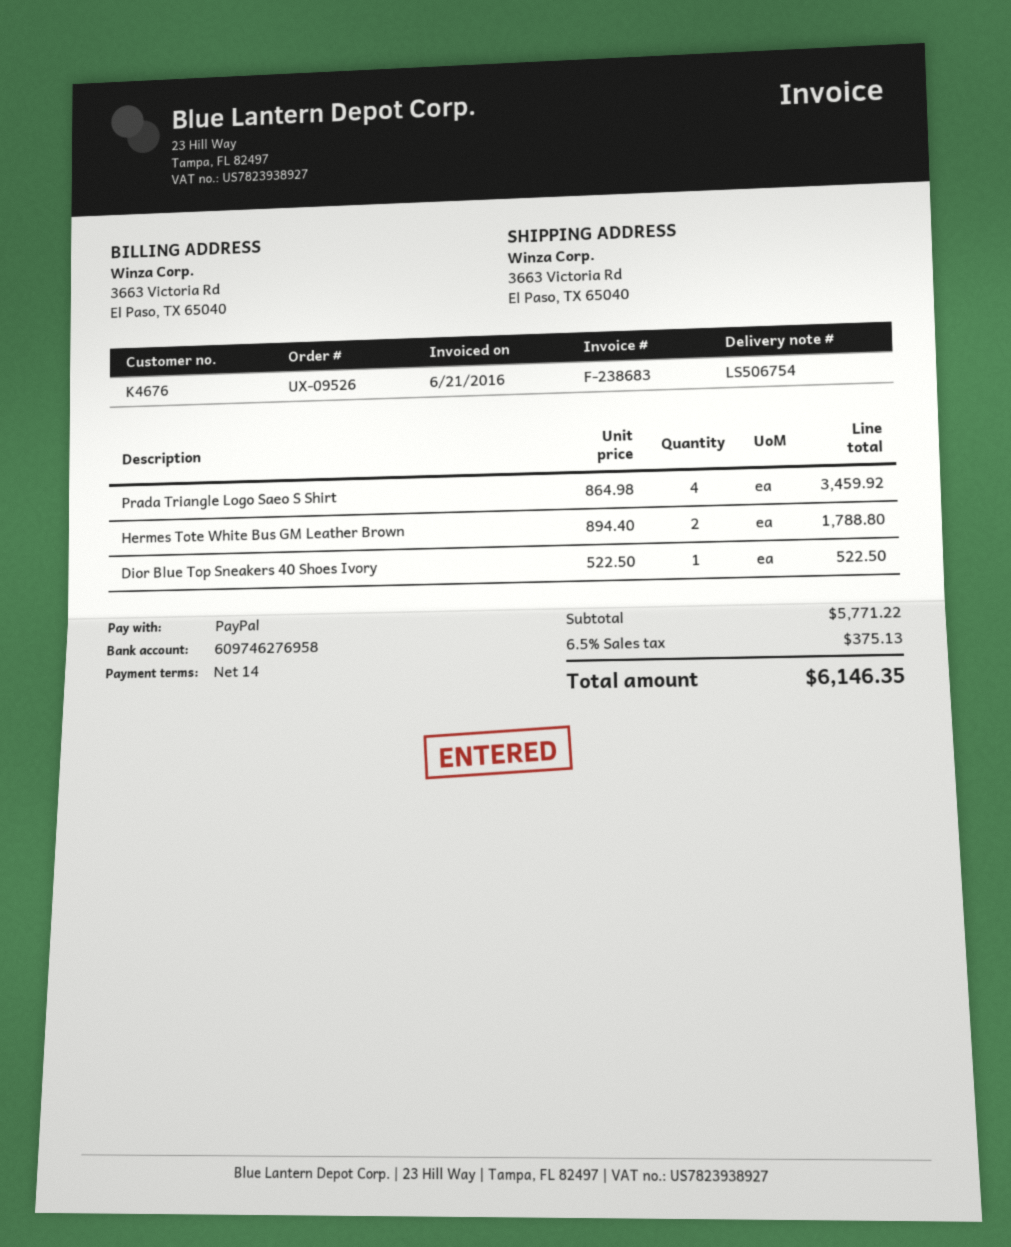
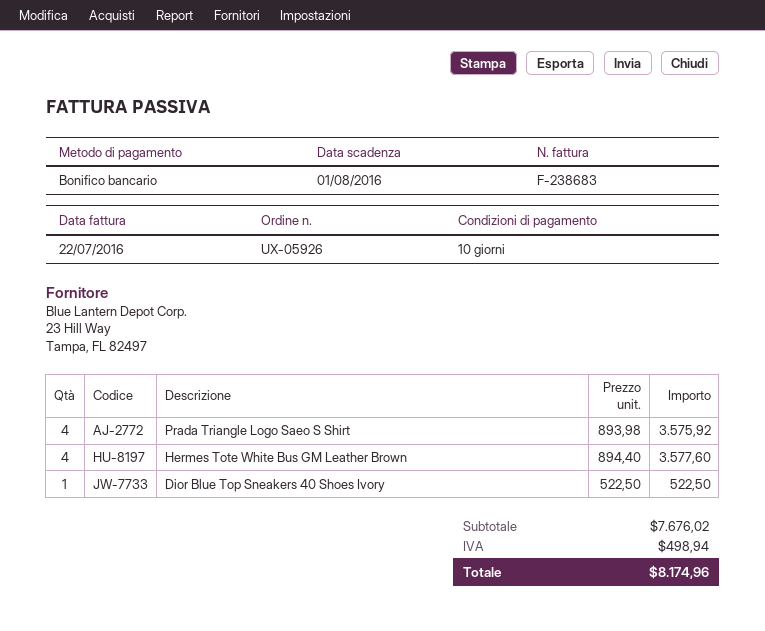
order number: UX-09526 -> UX-05926
invoice date: 2016-06-21 -> 2016-07-22
payment terms: 14 days -> 10 days
payment method: PayPal -> bank transfer
Prada Triangle Logo Saeo S Shirt: 4 x 864.98 = 3459.92 -> 4 x 893.98 = 3575.92
Hermes Tote White Bus GM Leather Brown: 2 x 894.40 = 1788.80 -> 4 x 894.40 = 3577.60
subtotal: 5771.22 -> 7676.02
tax: 375.13 -> 498.94
total: 6146.35 -> 8174.96

